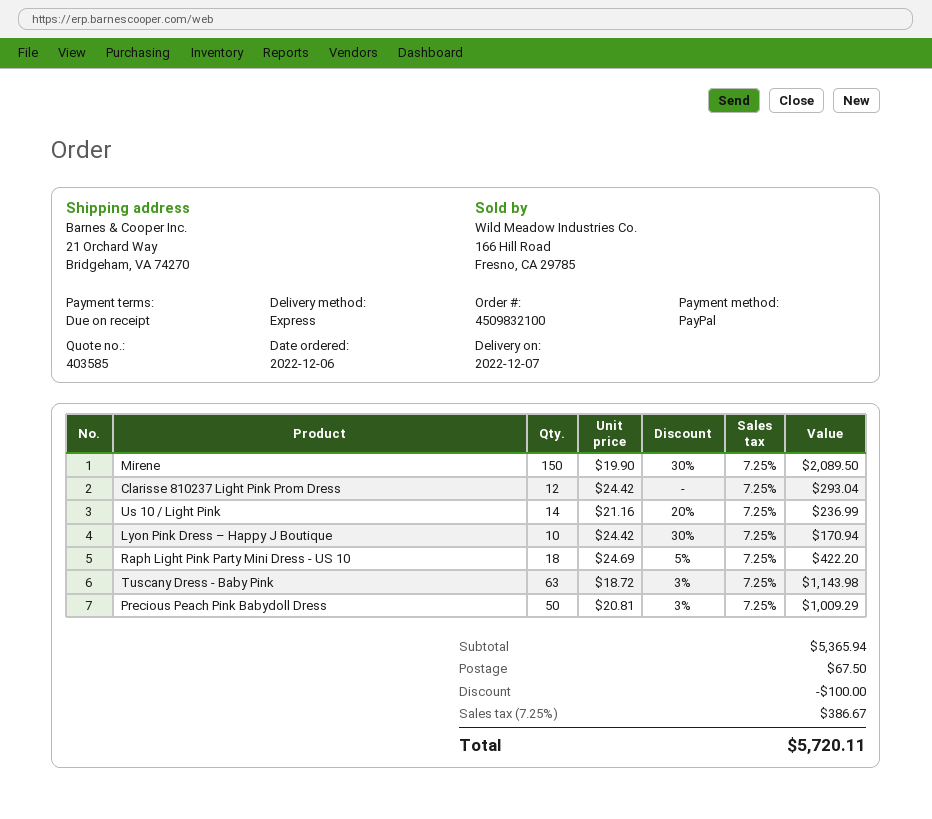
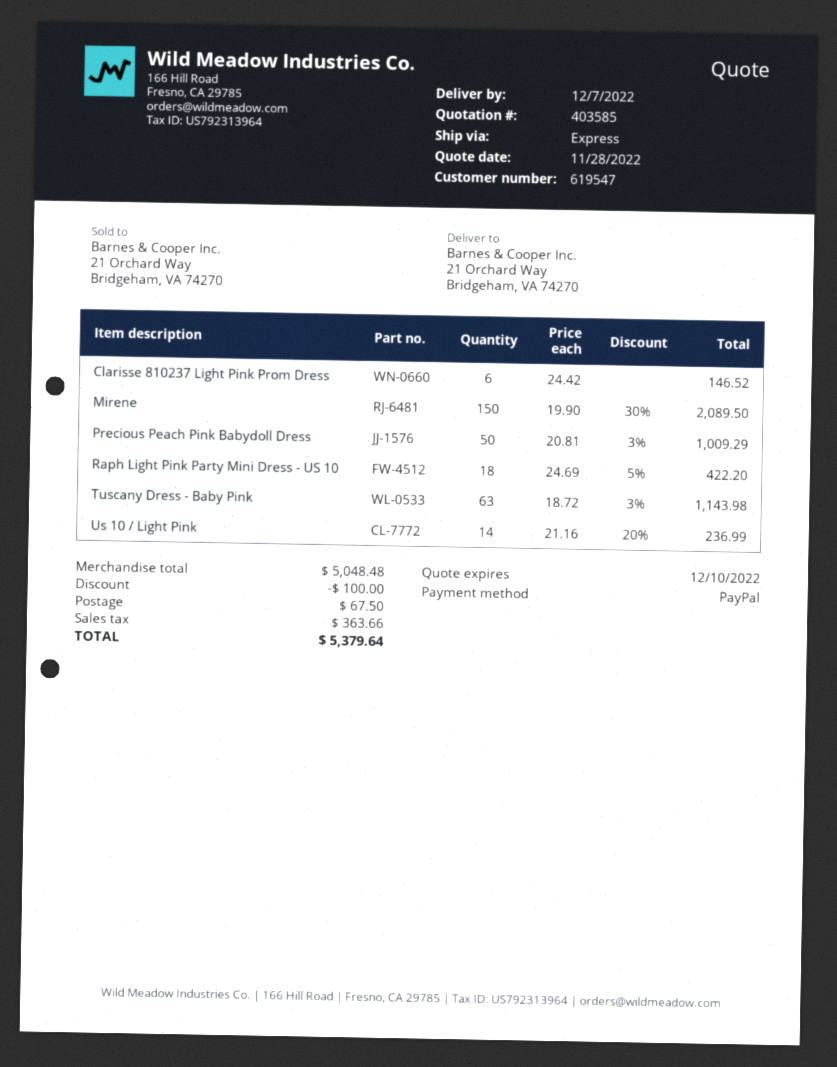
Clarisse 810237 Light Pink Prom Dress: 12 x 24.42 = 293.04 -> 6 x 24.42 = 146.52
Lyon Pink Dress – Happy J Boutique: 10 x 24.42 - 30% = 170.94 -> none
subtotal: 5365.94 -> 5048.48
tax: 386.67 -> 363.66
total: 5720.11 -> 5379.64

